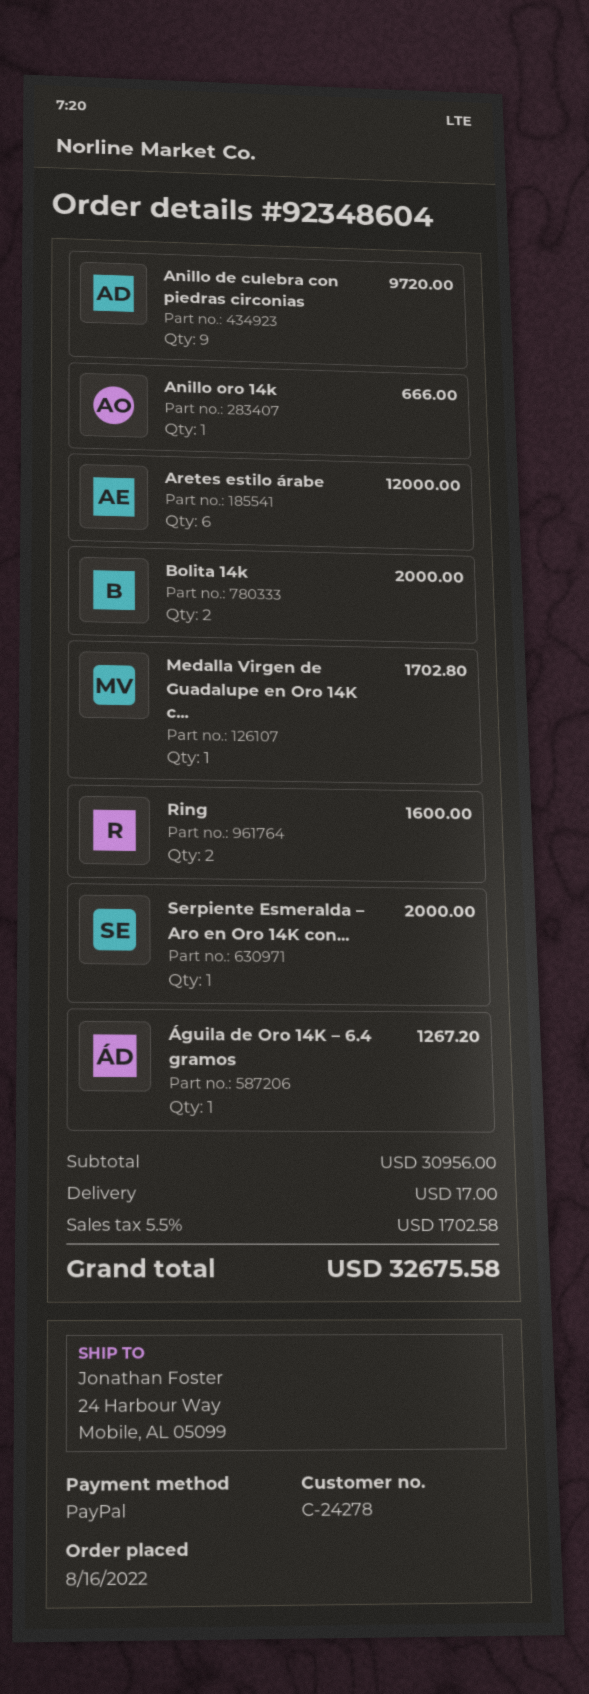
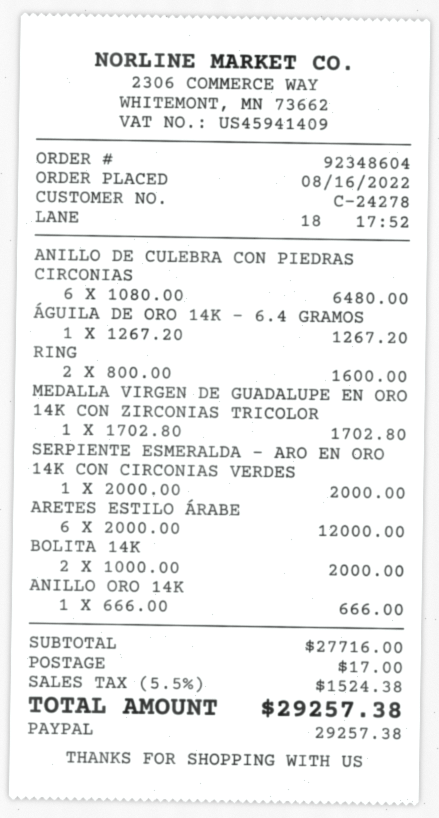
Anillo de culebra con piedras circonias: 9 for 9720.00 -> 6 for 6480.00
subtotal: 30956.00 -> 27716.00
tax: 5.5% = 1702.58 -> 5.5% = 1524.38
total: 32675.58 -> 29257.38

